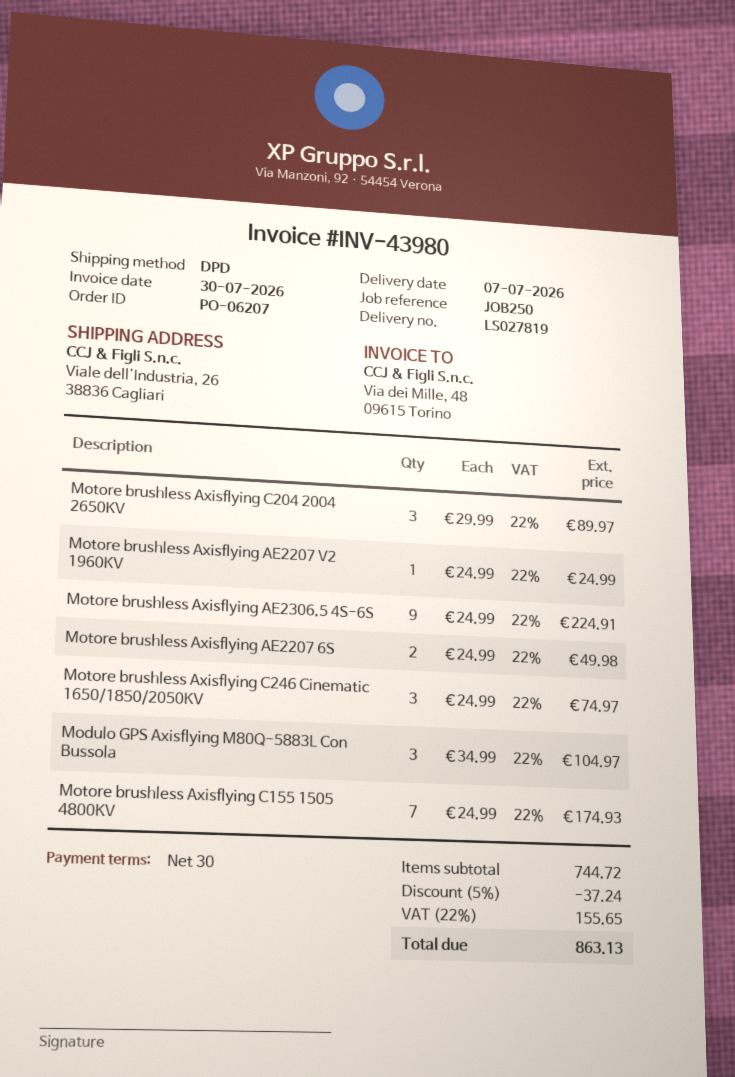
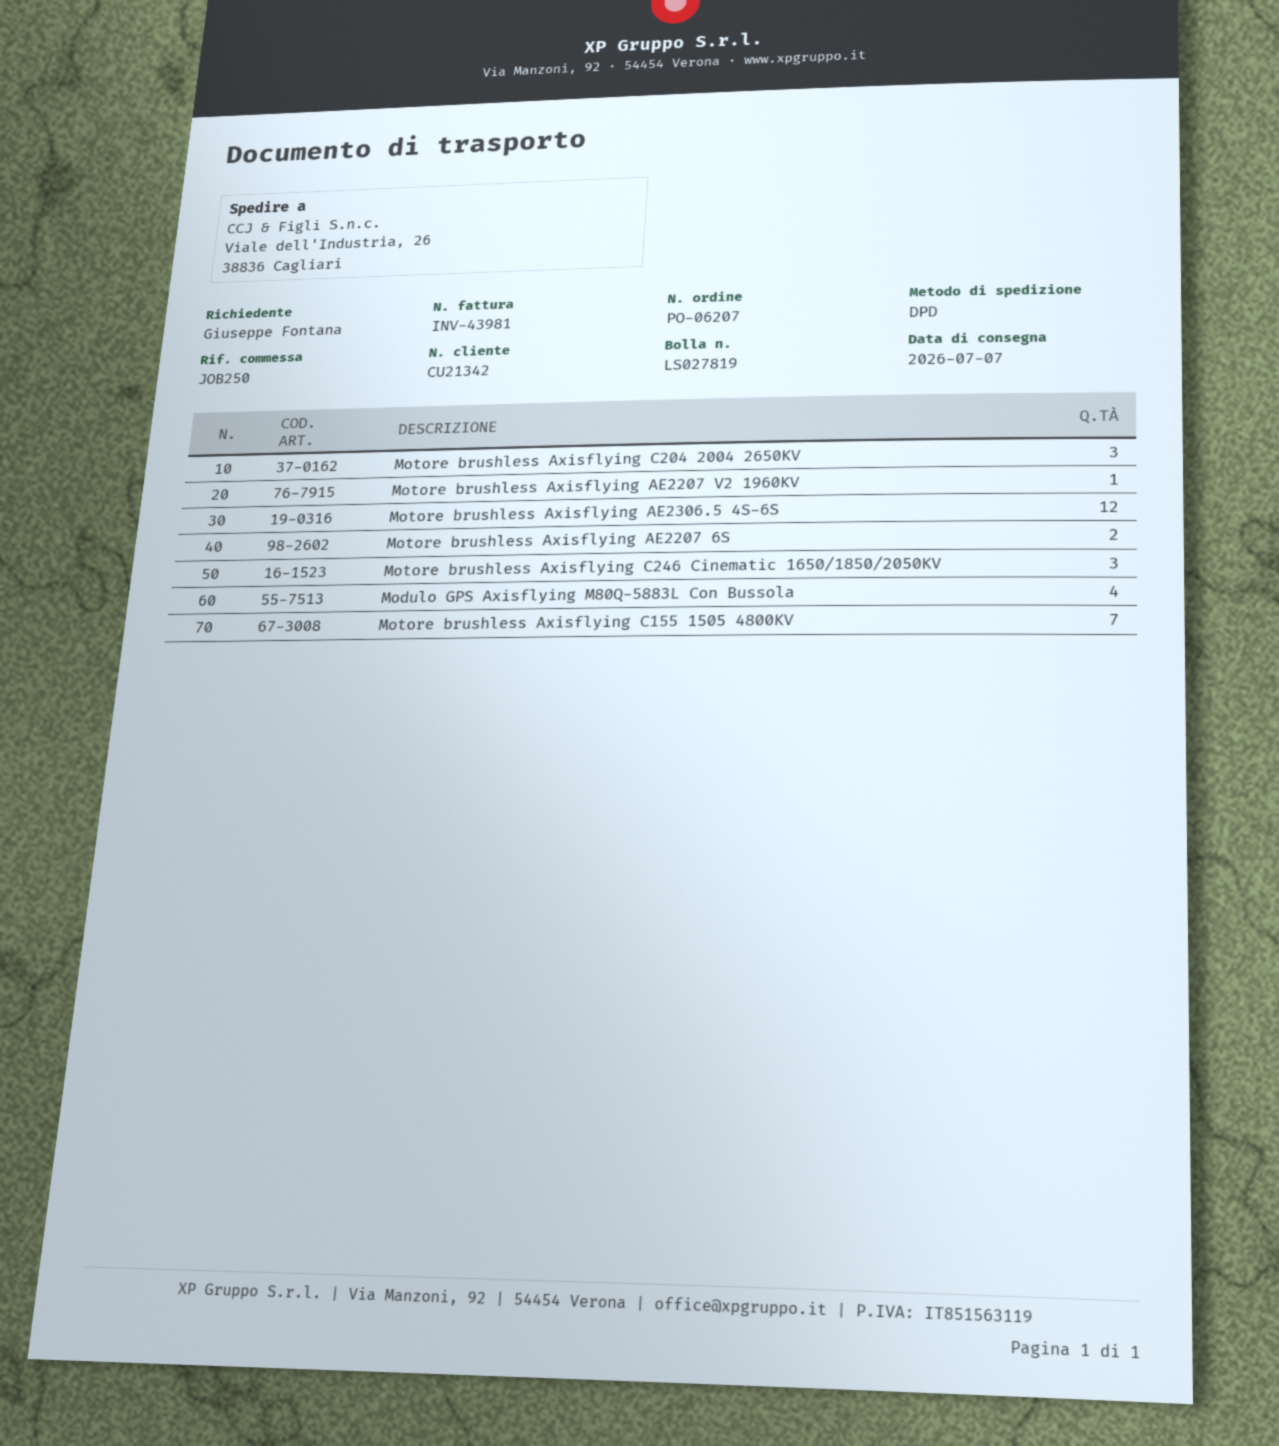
invoice number: INV-43980 -> INV-43981
Motore brushless Axisflying AE2306.5 4S-6S: 9 -> 12
Modulo GPS Axisflying M80Q-5883L Con Bussola: 3 -> 4

